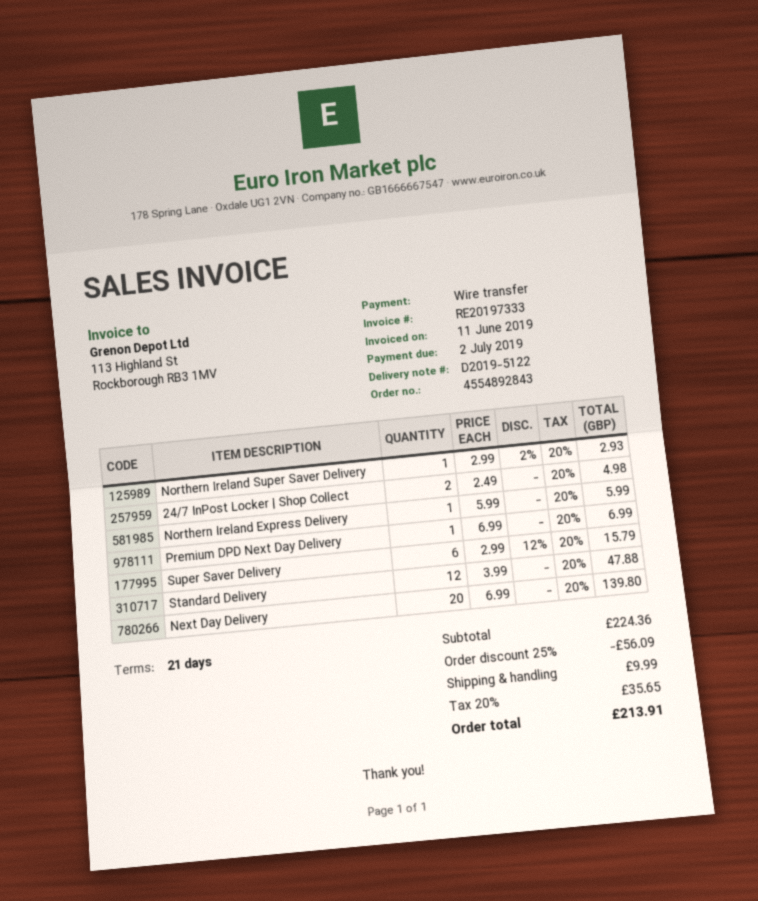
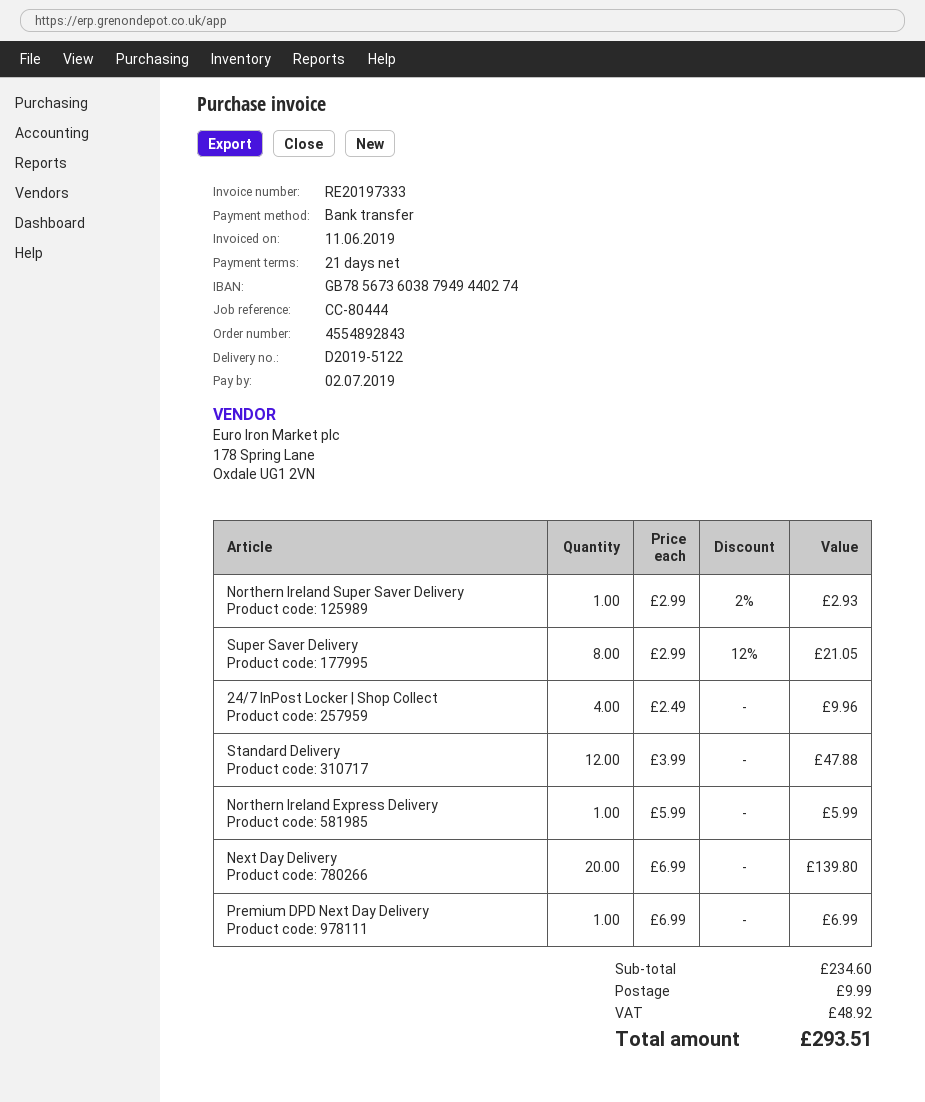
24/7 InPost Locker | Shop Collect: 2 x 2.49 = 4.98 -> 4 x 2.49 = 9.96
Super Saver Delivery: 6 x 2.99 - 12% = 15.79 -> 8 x 2.99 - 12% = 21.05
subtotal: 224.36 -> 234.60
discount: 25% = 56.09 -> none
tax: 35.65 -> 48.92
total: 213.91 -> 293.51

